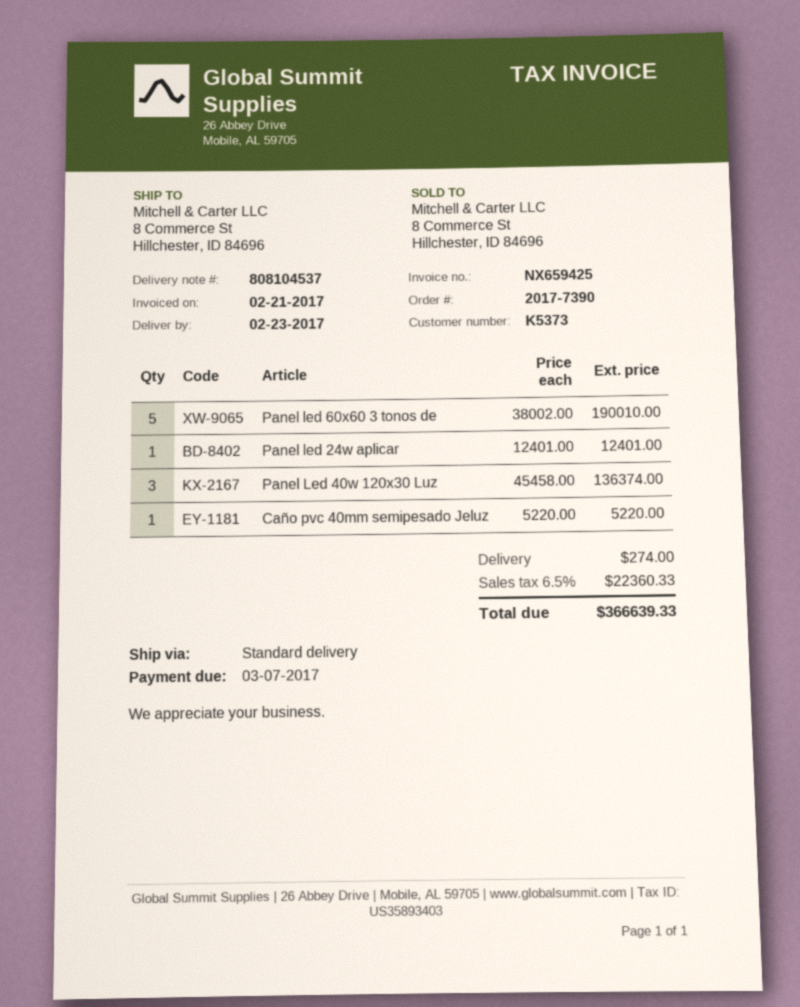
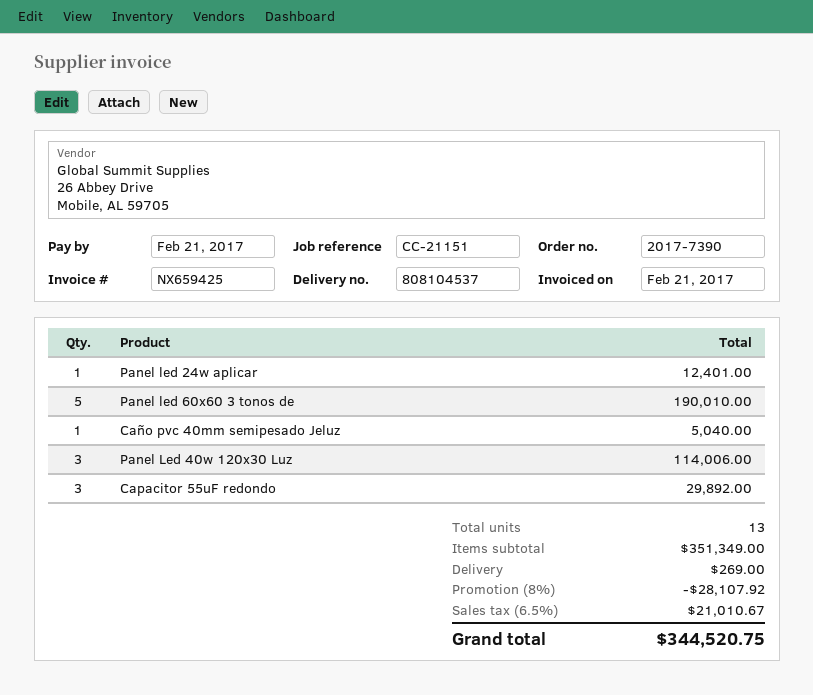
due date: 2017-03-07 -> 2017-02-21
Panel Led 40w 120x30 Luz: 3 for 136374.00 -> 3 for 114006.00
Caño pvc 40mm semipesado Jeluz: 1 for 5220.00 -> 1 for 5040.00
Capacitor 55uF redondo: none -> 3 for 29892.00
discount: none -> 8% = 28107.92
shipping: 274.00 -> 269.00
tax: 6.5% = 22360.33 -> 6.5% = 21010.67
total: 366639.33 -> 344520.75

